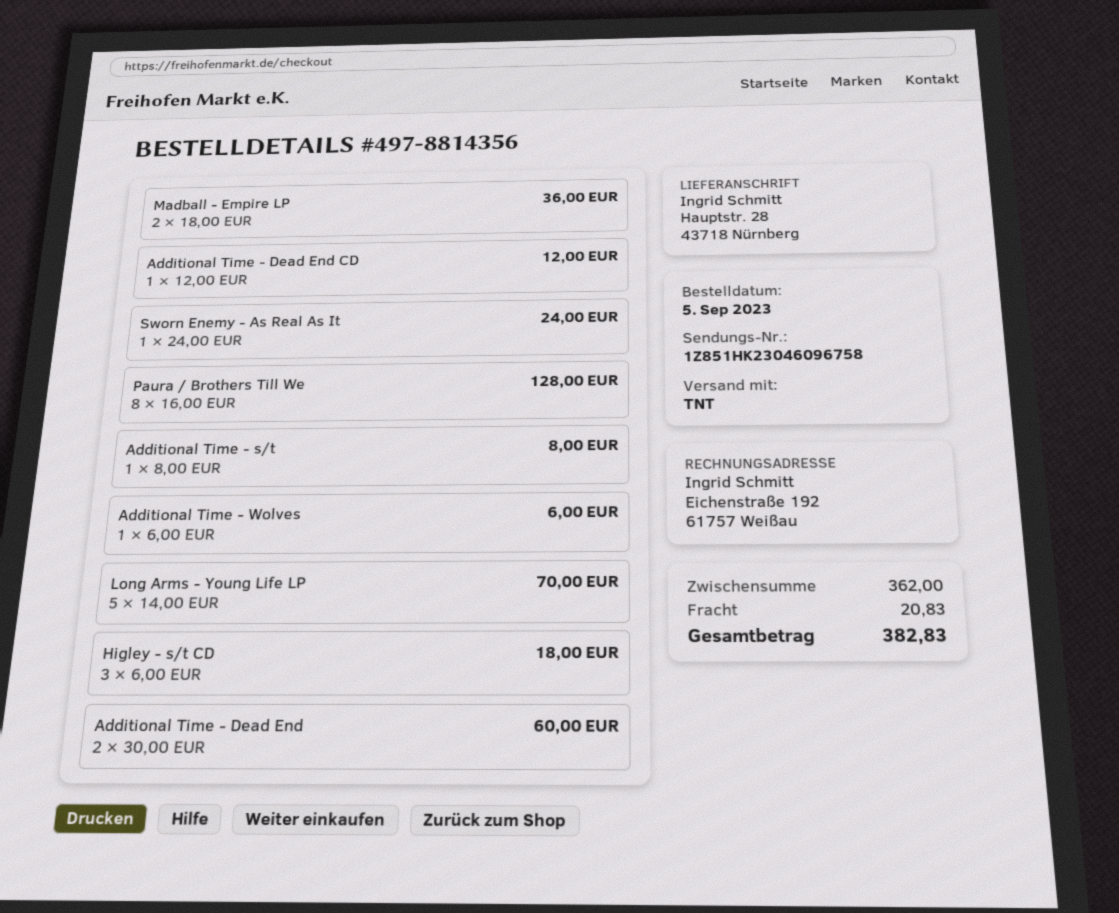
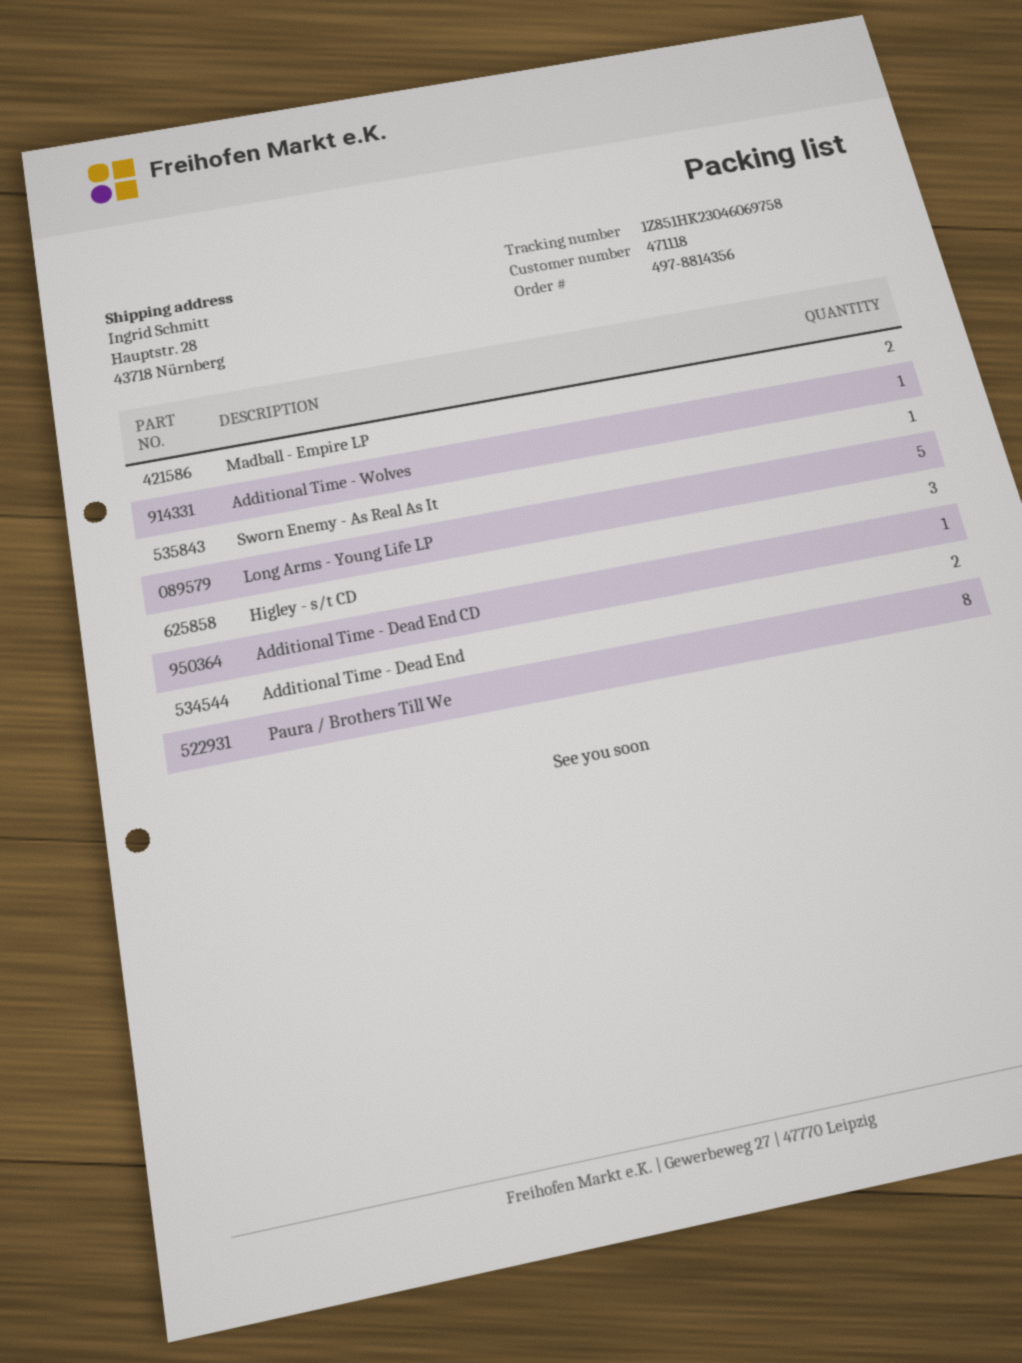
tracking number: 1Z851HK23046096758 -> 1Z851HK23046069758
Additional Time - s/t: 1 -> none

